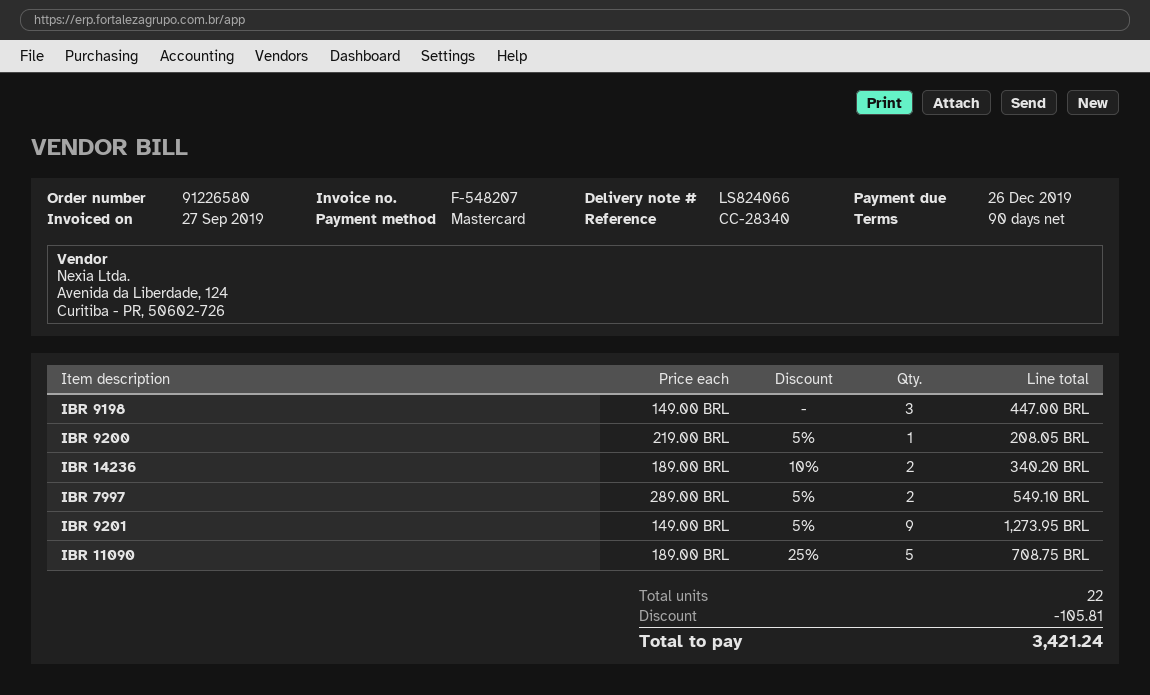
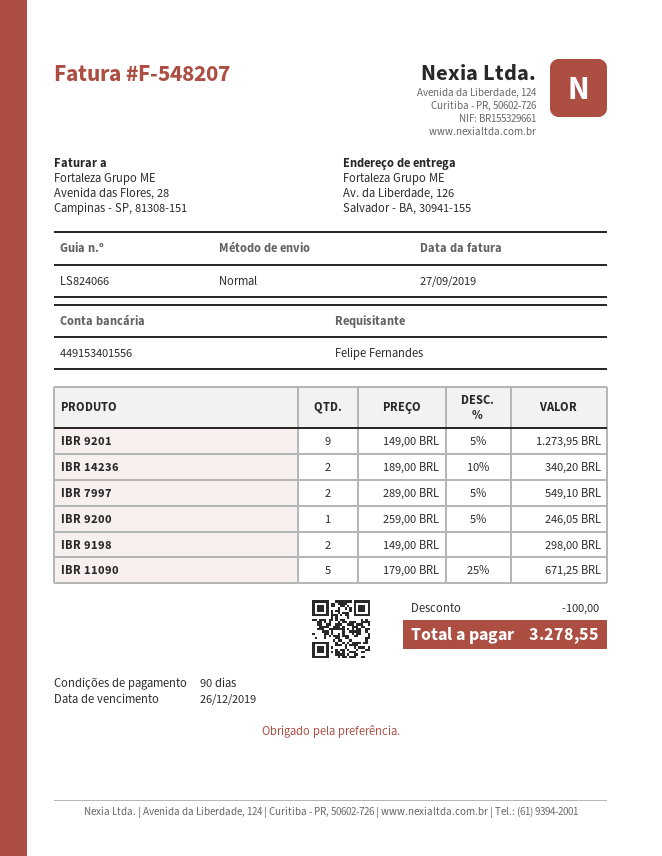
IBR 9198: 3 x 149.00 = 447.00 -> 2 x 149.00 = 298.00
IBR 9200: 1 x 219.00 - 5% = 208.05 -> 1 x 259.00 - 5% = 246.05
IBR 11090: 5 x 189.00 - 25% = 708.75 -> 5 x 179.00 - 25% = 671.25
discount: 105.81 -> 100.00
total: 3421.24 -> 3278.55

